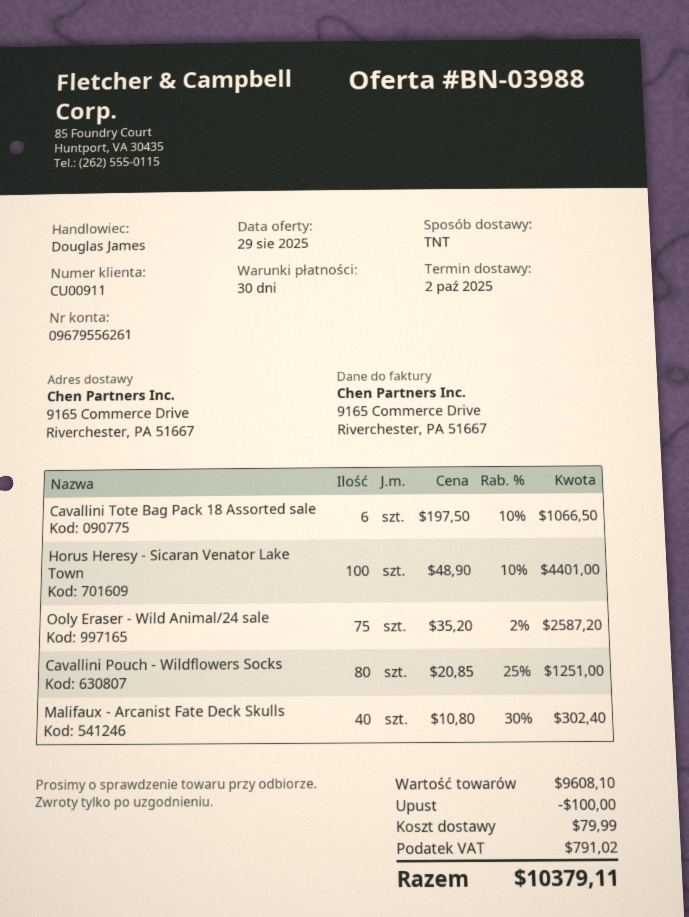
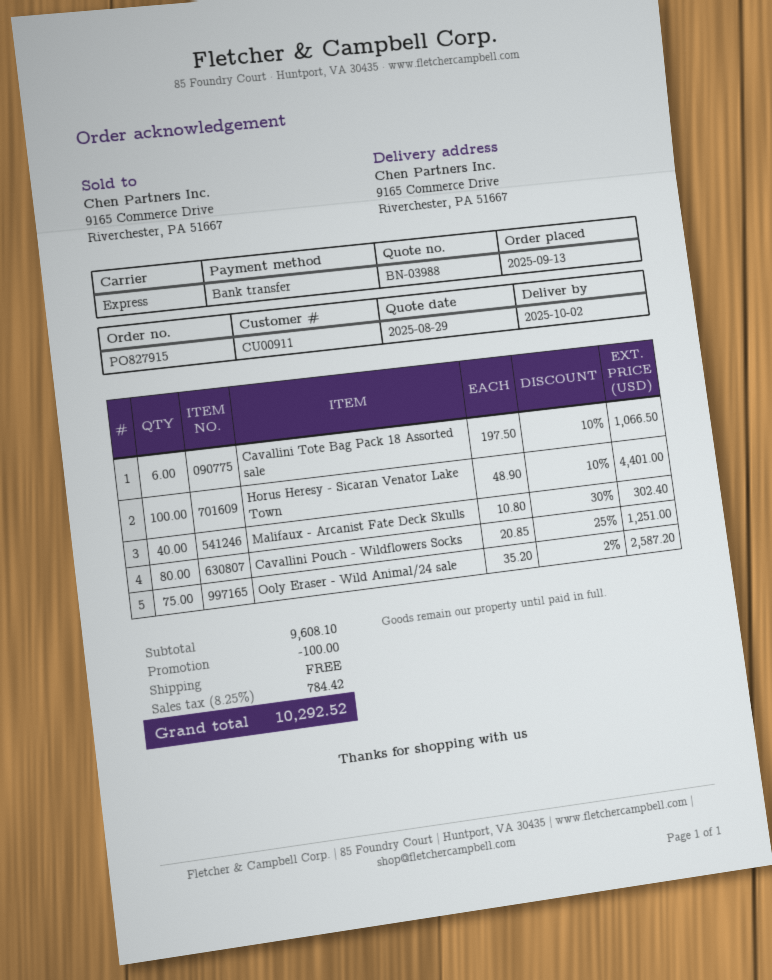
shipping method: TNT -> express
shipping: 79.99 -> 0.00
tax: 791.02 -> 784.42
total: 10379.11 -> 10292.52

